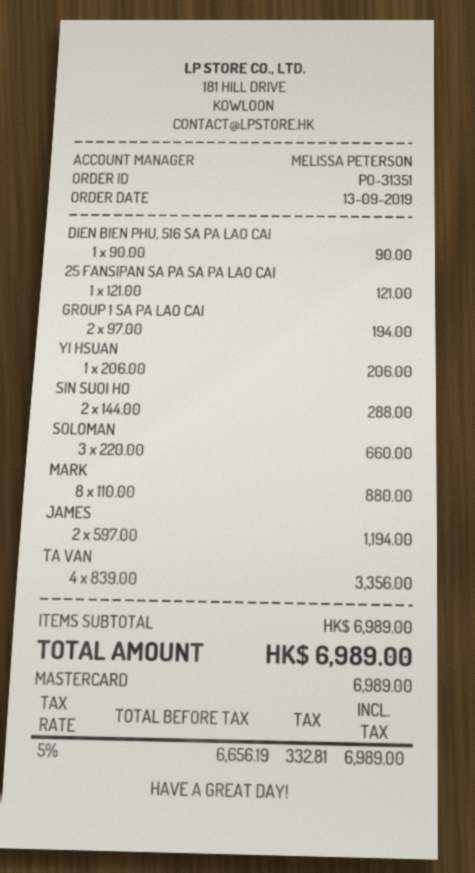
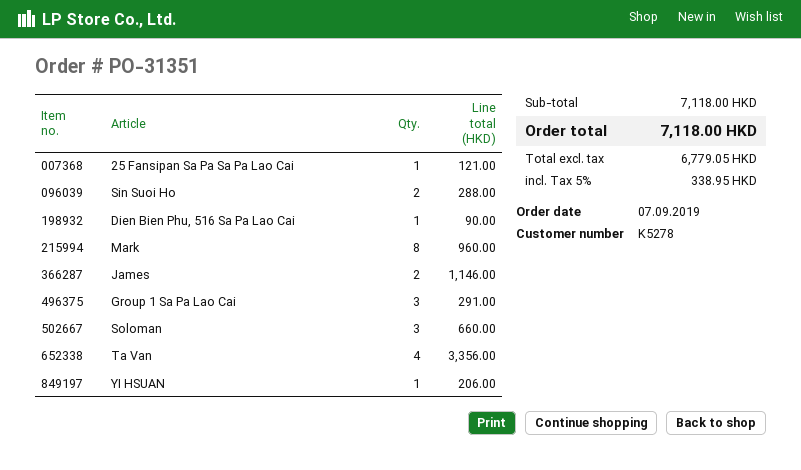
order date: 2019-09-13 -> 2019-09-07
GROUP 1 SA PA LAO CAI: 2 for 194.00 -> 3 for 291.00
MARK: 8 for 880.00 -> 8 for 960.00
JAMES: 2 for 1194.00 -> 2 for 1146.00
subtotal: 6989.00 -> 7118.00
net: 6656.19 -> 6779.05
tax: 5% = 332.81 -> 5% = 338.95
total: 6989.00 -> 7118.00

